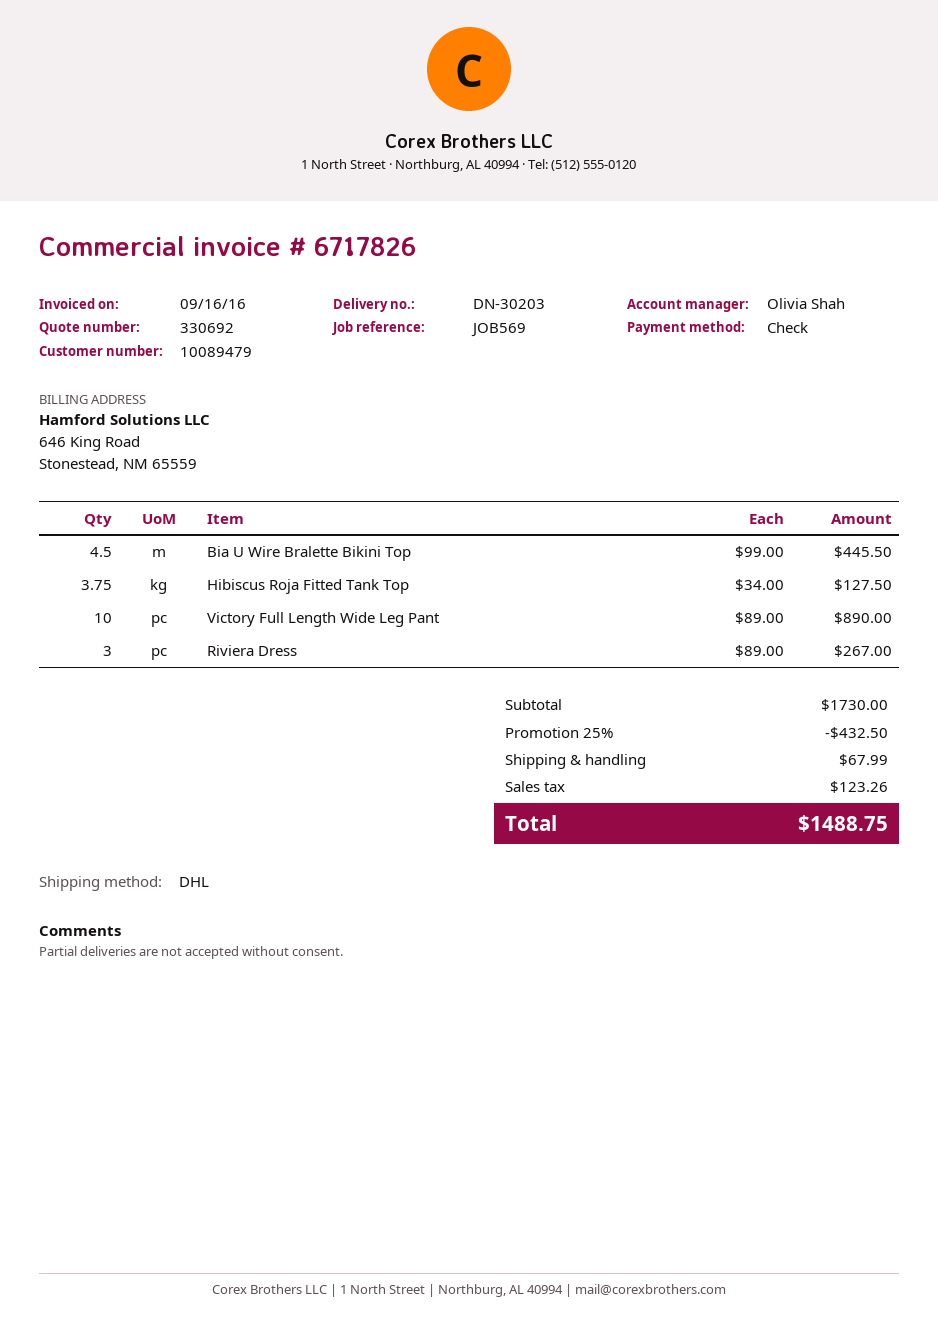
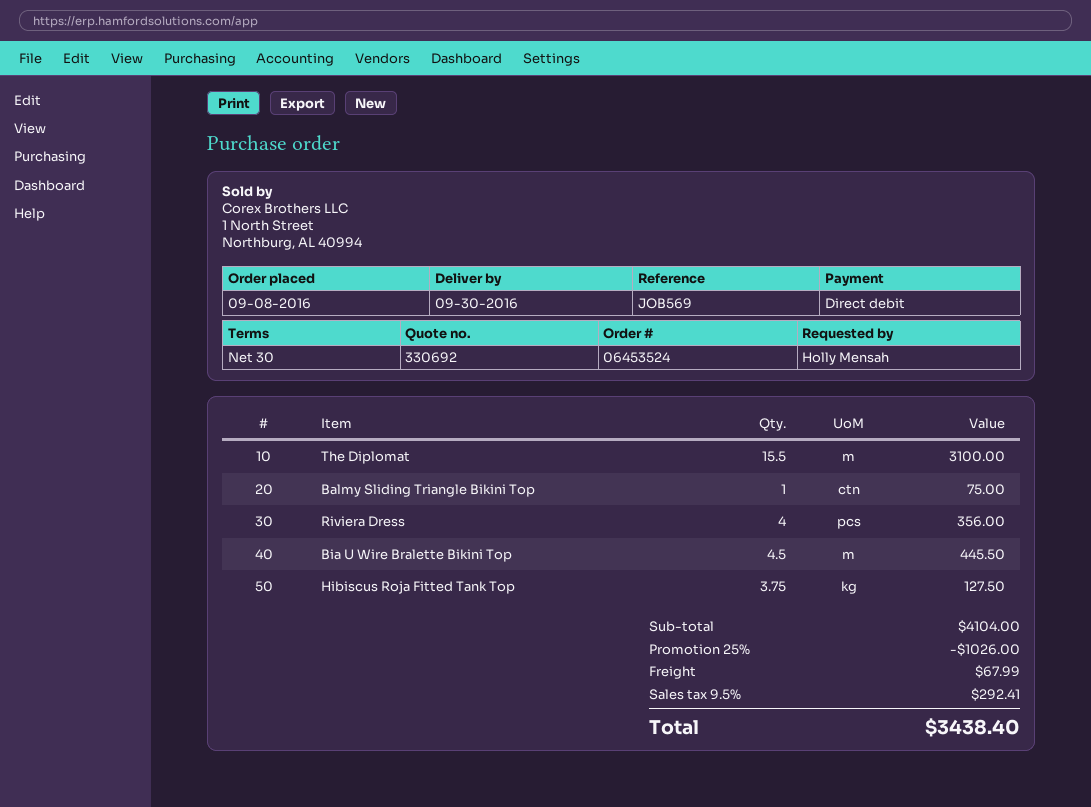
payment method: cheque -> direct debit
Victory Full Length Wide Leg Pant: 10 for 890.00 -> none
Riviera Dress: 3 for 267.00 -> 4 for 356.00
The Diplomat: none -> 15.5 for 3100.00
Balmy Sliding Triangle Bikini Top: none -> 1 for 75.00
subtotal: 1730.00 -> 4104.00
discount: 25% = 432.50 -> 25% = 1026.00
tax: 123.26 -> 292.41
total: 1488.75 -> 3438.40

